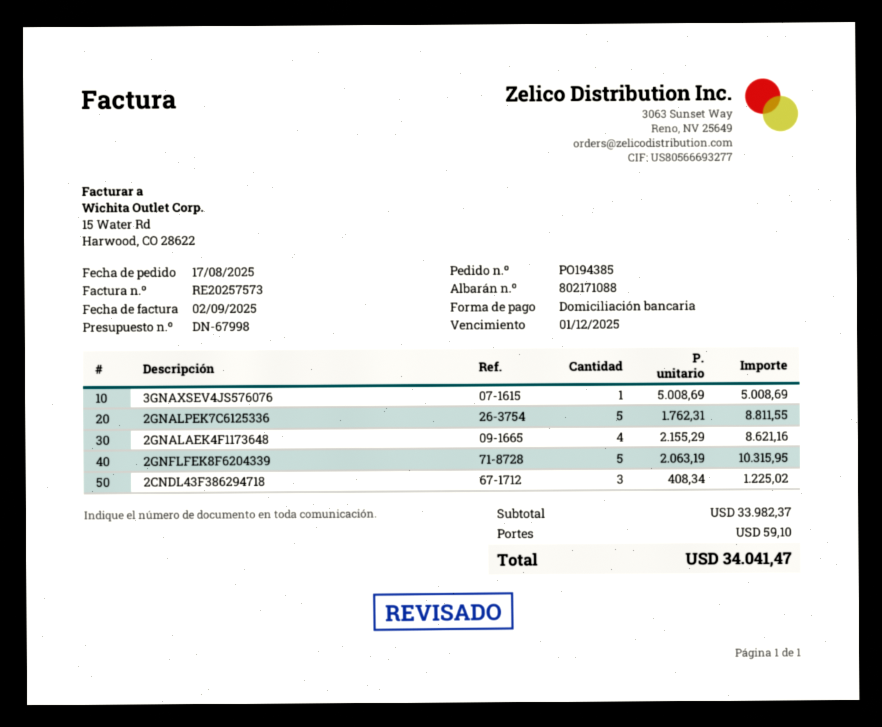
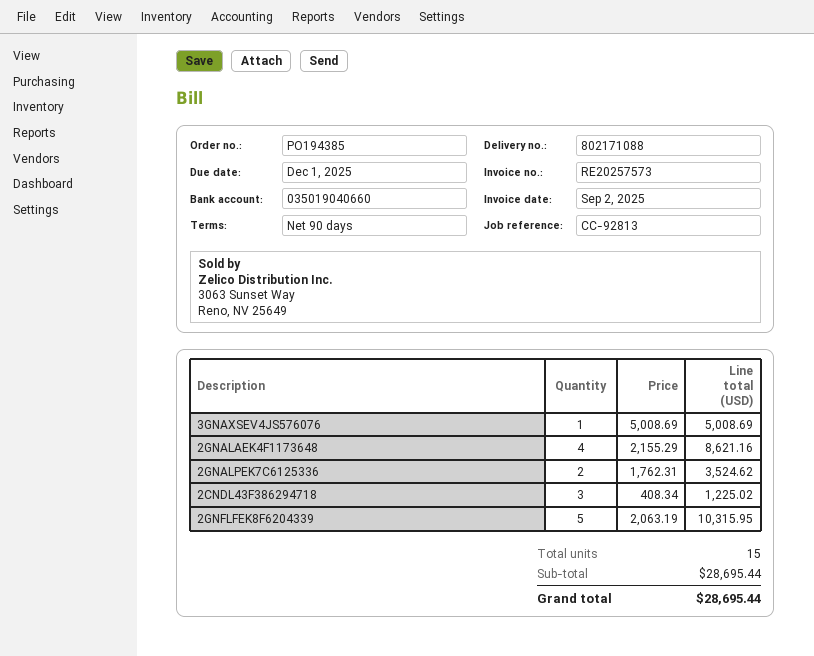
2GNALPEK7C6125336: 5 x 1762.31 = 8811.55 -> 2 x 1762.31 = 3524.62
subtotal: 33982.37 -> 28695.44
shipping: 59.10 -> none
total: 34041.47 -> 28695.44

